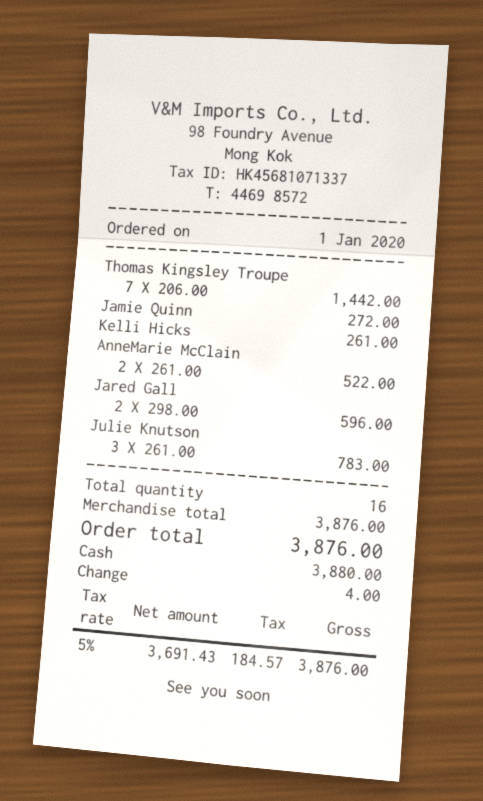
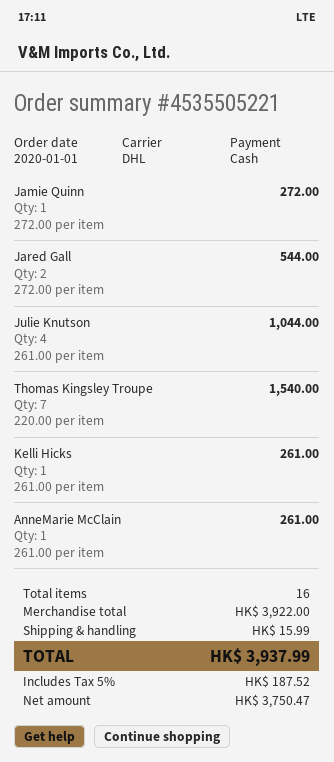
Thomas Kingsley Troupe: 7 x 206.00 = 1442.00 -> 7 x 220.00 = 1540.00
AnneMarie McClain: 2 x 261.00 = 522.00 -> 1 x 261.00 = 261.00
Jared Gall: 2 x 298.00 = 596.00 -> 2 x 272.00 = 544.00
Julie Knutson: 3 x 261.00 = 783.00 -> 4 x 261.00 = 1044.00
subtotal: 3876.00 -> 3922.00
shipping: none -> 15.99
net: 3691.43 -> 3750.47
tax: 5% = 184.57 -> 5% = 187.52
total: 3876.00 -> 3937.99

